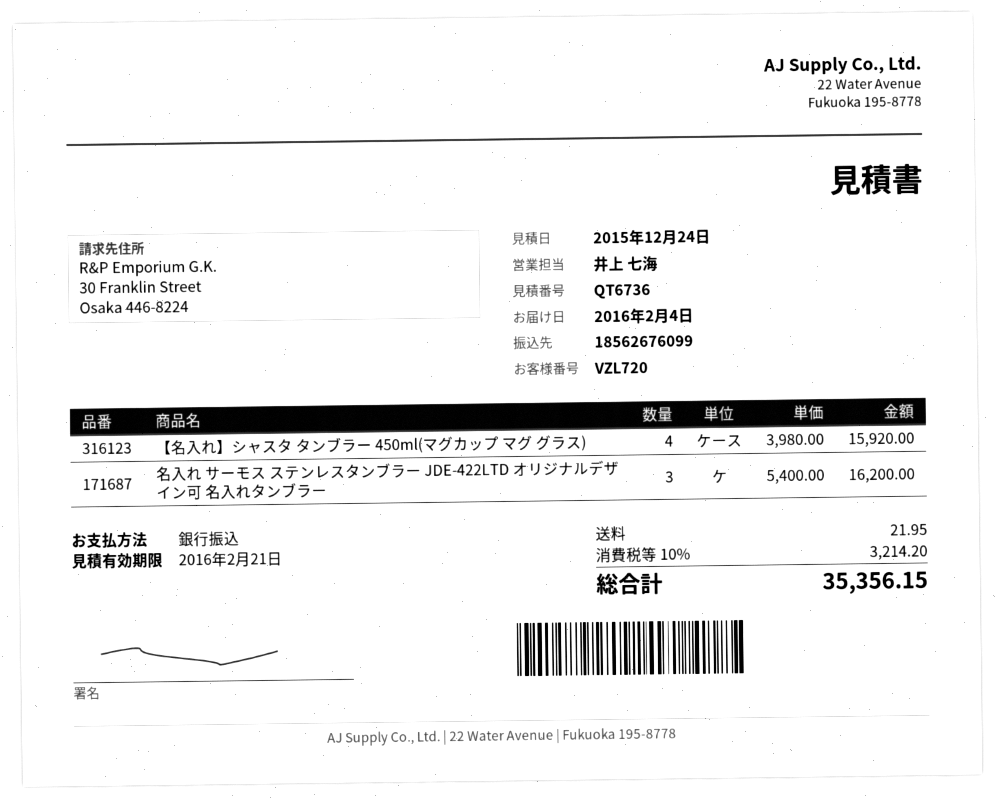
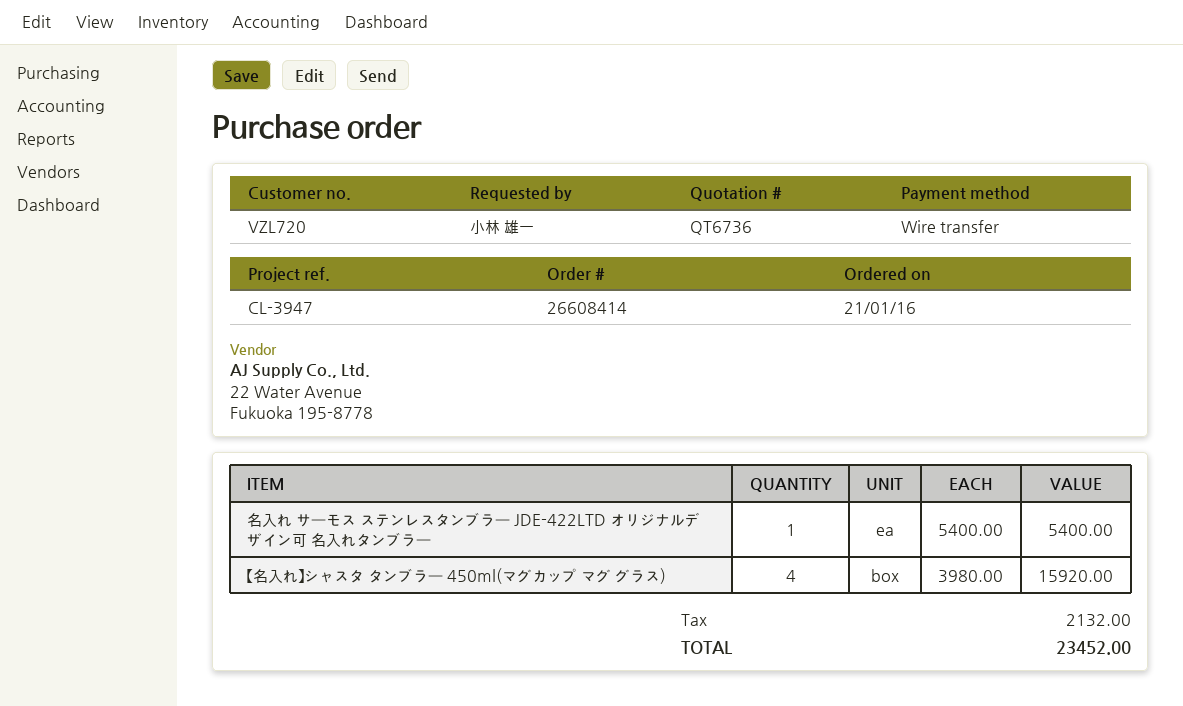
名入れ サーモス ステンレスタンブラー JDE-422LTD オリジナルデザイン可 名入れタンブラー: 3 x 5400.00 = 16200.00 -> 1 x 5400.00 = 5400.00
shipping: 21.95 -> none
tax: 3214.20 -> 2132.00
total: 35356.15 -> 23452.00

